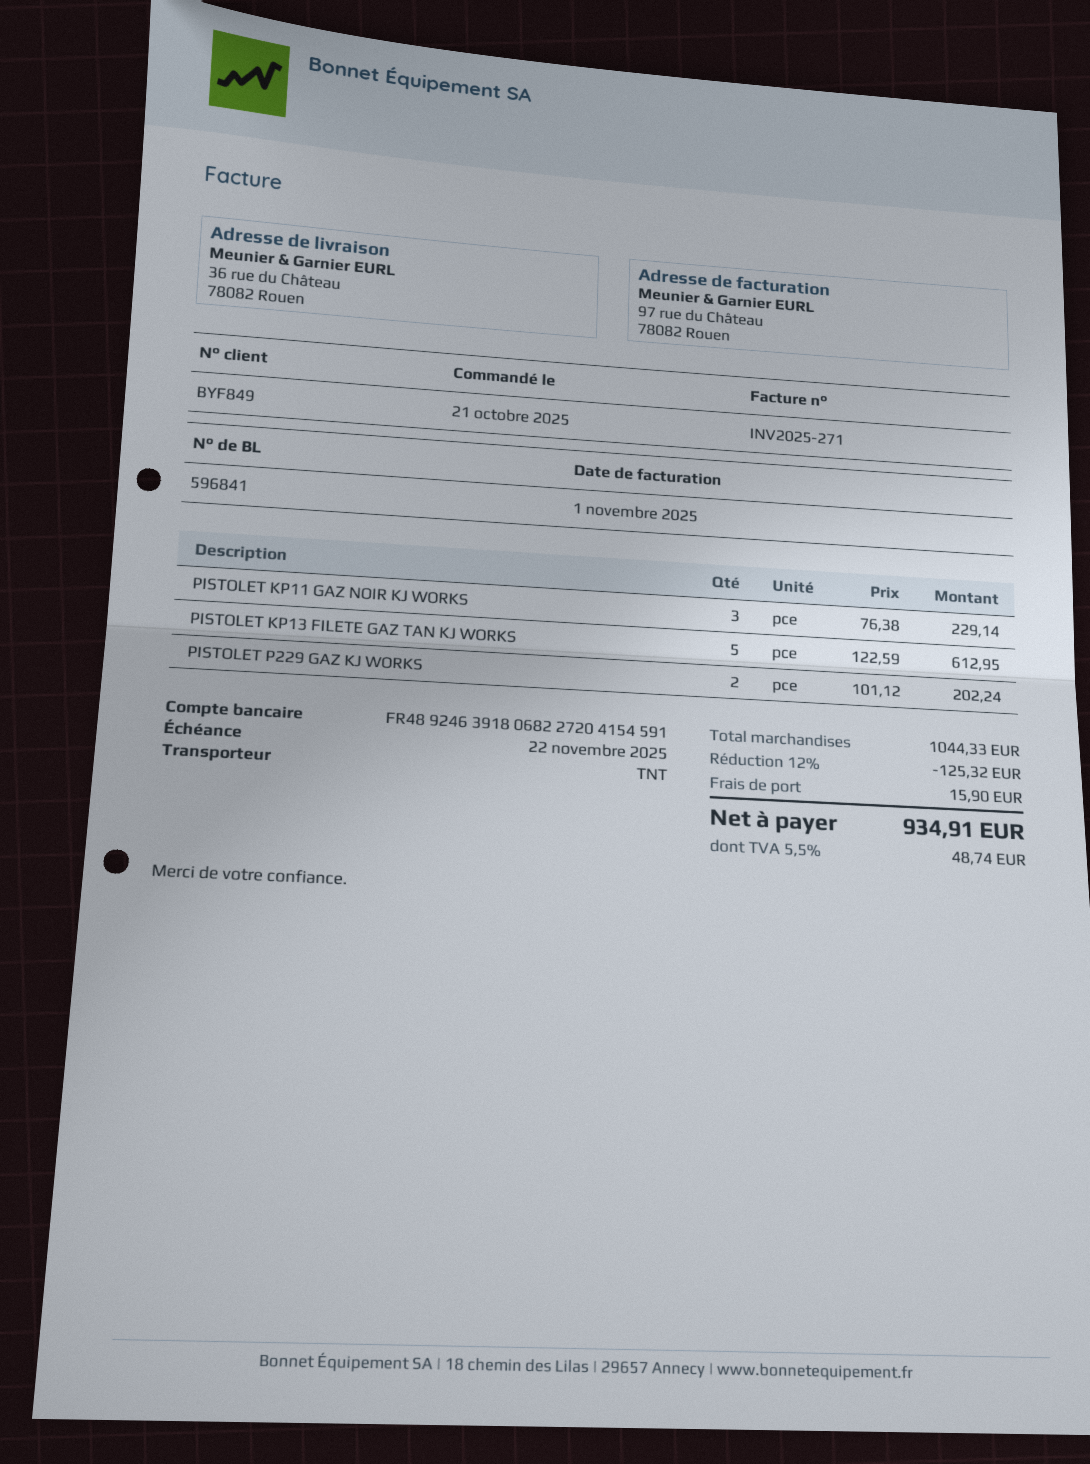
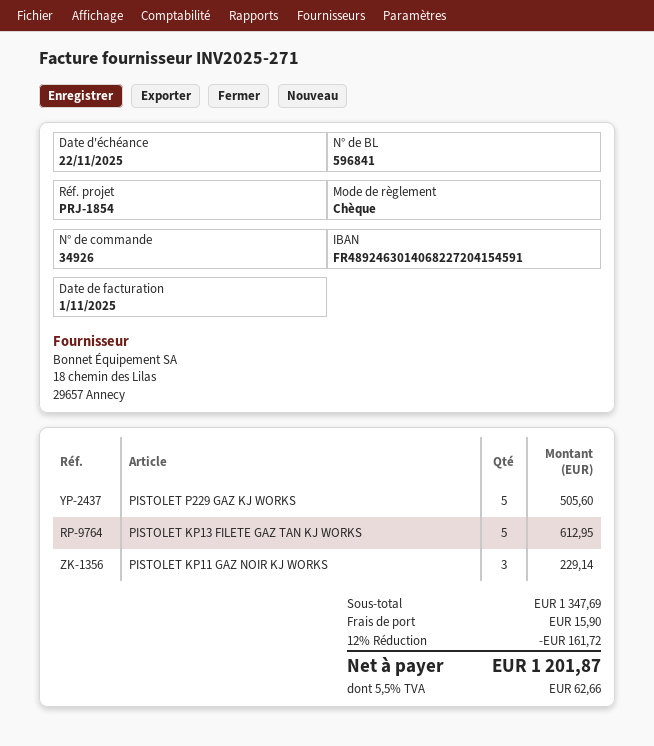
bank account: FR4892463918068227204154591 -> FR4892463014068227204154591
PISTOLET P229 GAZ KJ WORKS: 2 for 202.24 -> 5 for 505.60
subtotal: 1044.33 -> 1347.69
discount: 12% = 125.32 -> 12% = 161.72
tax: 5.5% = 48.74 -> 5.5% = 62.66
total: 934.91 -> 1201.87

